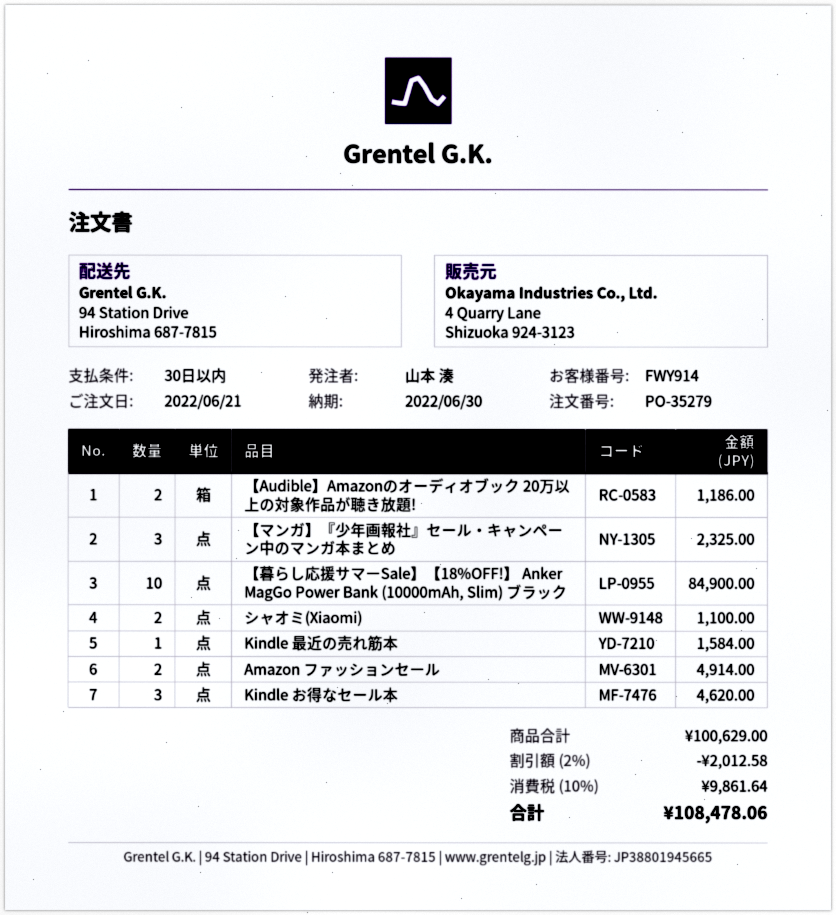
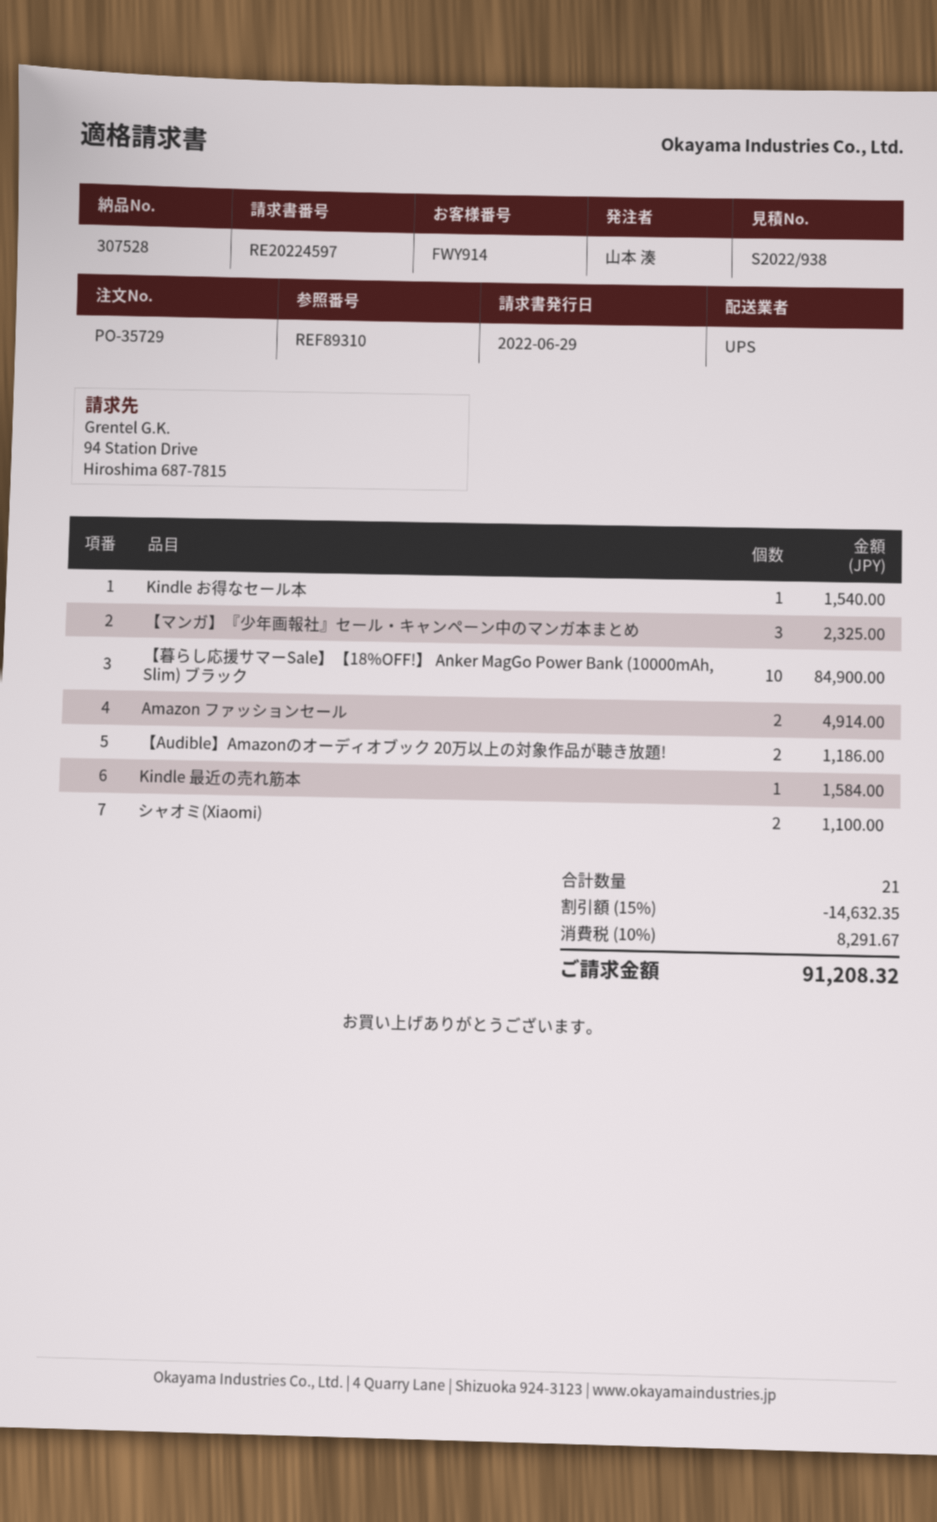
order number: PO-35279 -> PO-35729
Kindle お得なセール本: 3 for 4620.00 -> 1 for 1540.00
discount: 2% = 2012.58 -> 15% = 14632.35
tax: 10% = 9861.64 -> 10% = 8291.67
total: 108478.06 -> 91208.32

